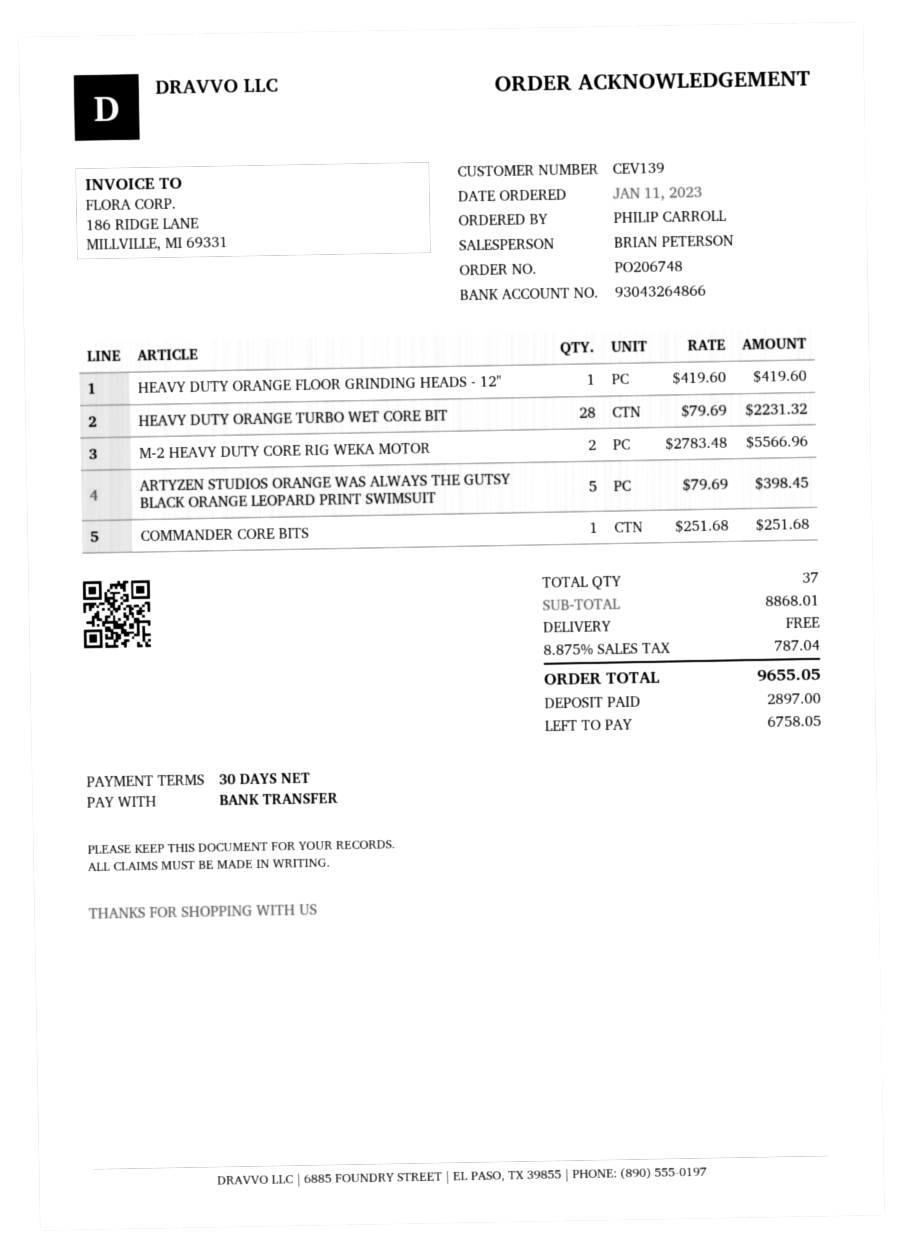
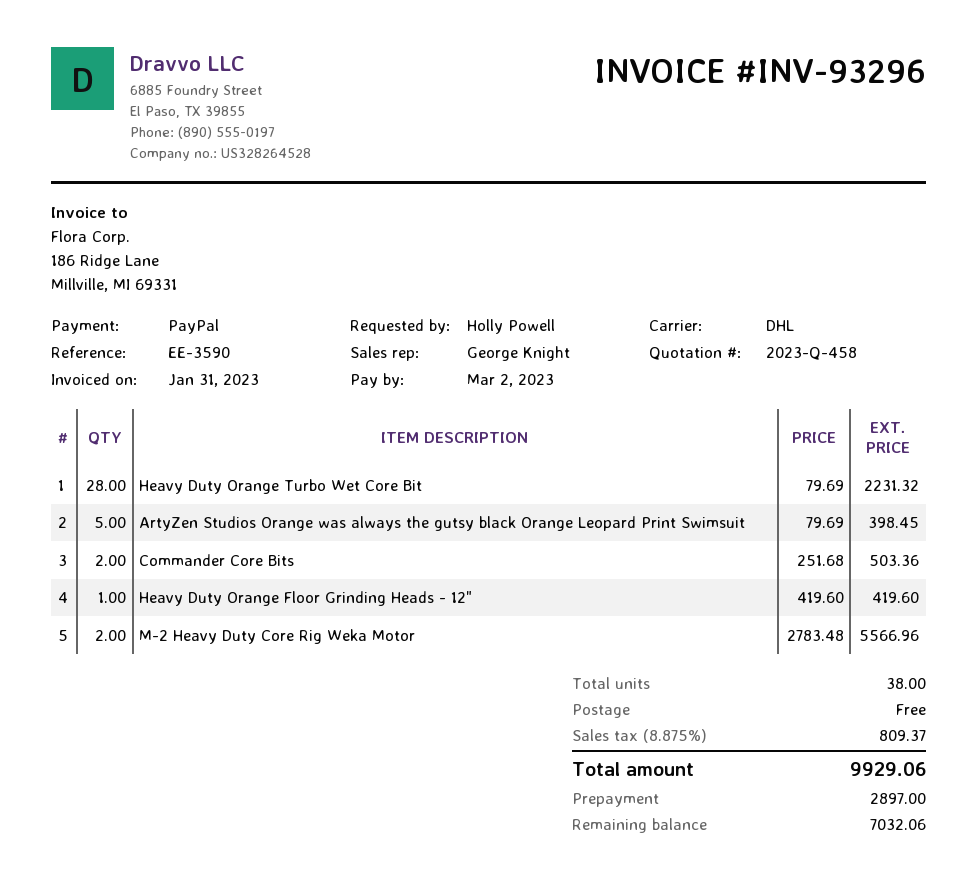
ordered by: PHILIP CARROLL -> Holly Powell
sales rep: BRIAN PETERSON -> George Knight
payment method: bank transfer -> PayPal
COMMANDER CORE BITS: 1 x 251.68 = 251.68 -> 2 x 251.68 = 503.36
total quantity: 37 -> 38
tax: 8.875% = 787.04 -> 8.875% = 809.37
total: 9655.05 -> 9929.06
balance: 6758.05 -> 7032.06

